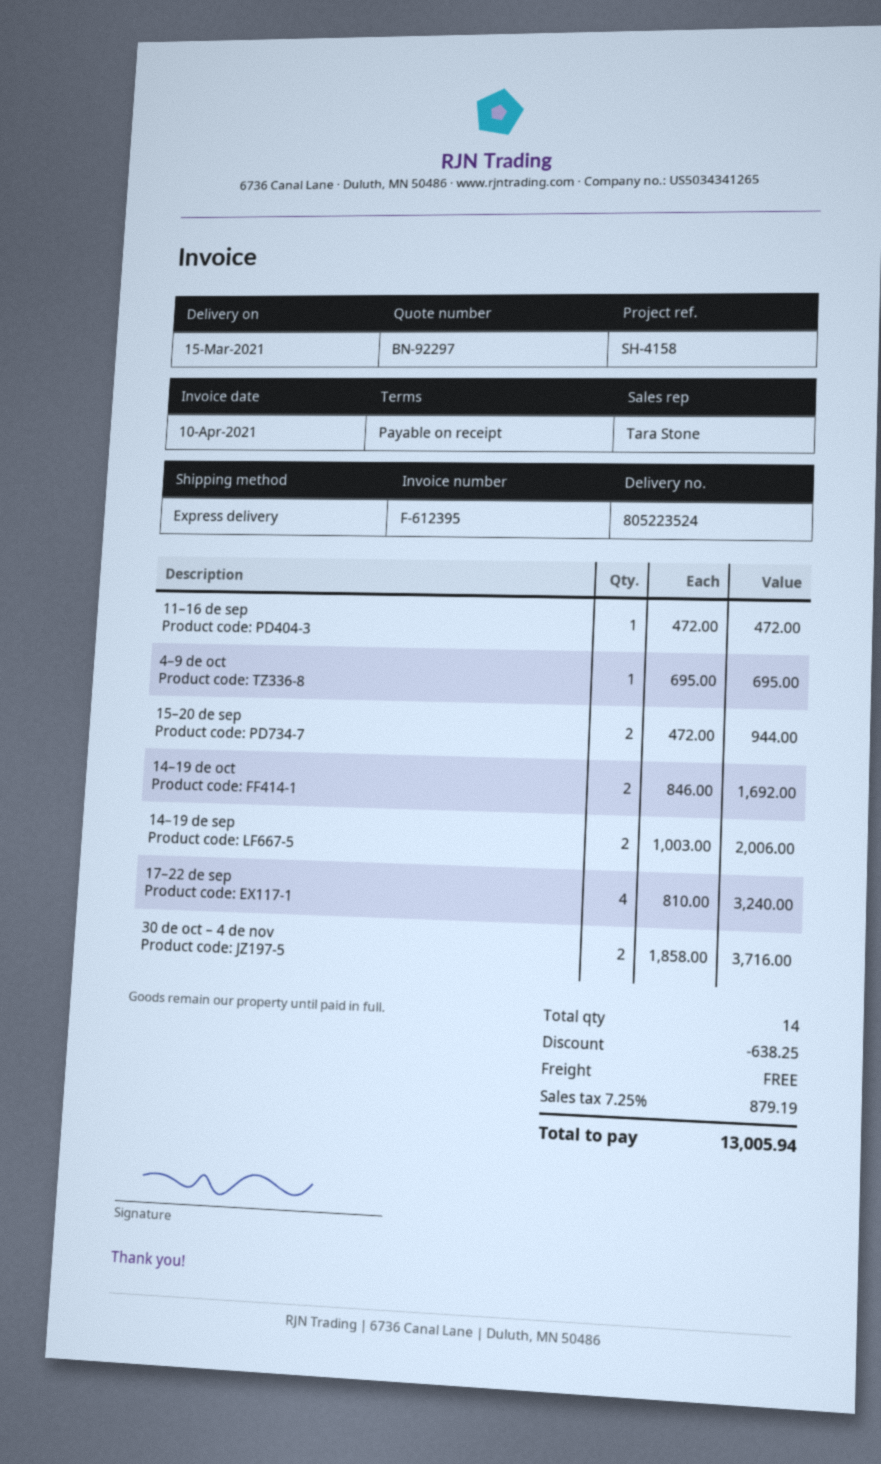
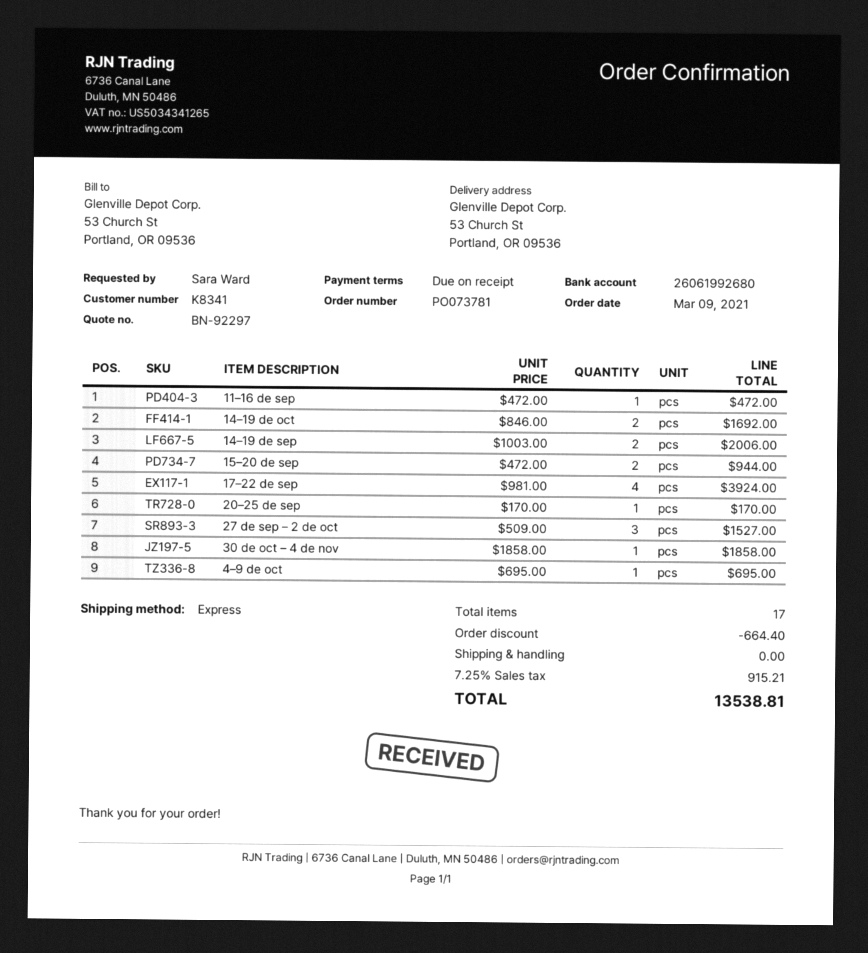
17–22 de sep: 4 x 810.00 = 3240.00 -> 4 x 981.00 = 3924.00
30 de oct – 4 de nov: 2 x 1858.00 = 3716.00 -> 1 x 1858.00 = 1858.00
20–25 de sep: none -> 1 x 170.00 = 170.00
27 de sep – 2 de oct: none -> 3 x 509.00 = 1527.00
total quantity: 14 -> 17
discount: 638.25 -> 664.40
tax: 7.25% = 879.19 -> 7.25% = 915.21
total: 13005.94 -> 13538.81

